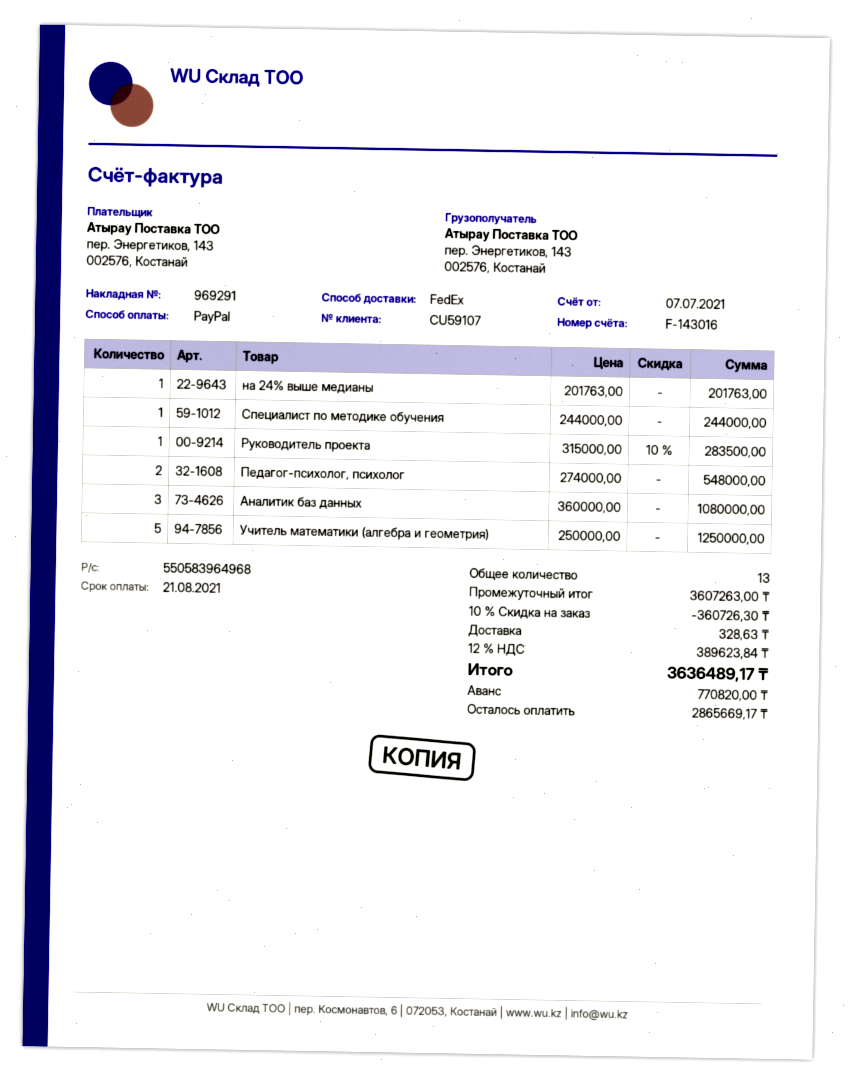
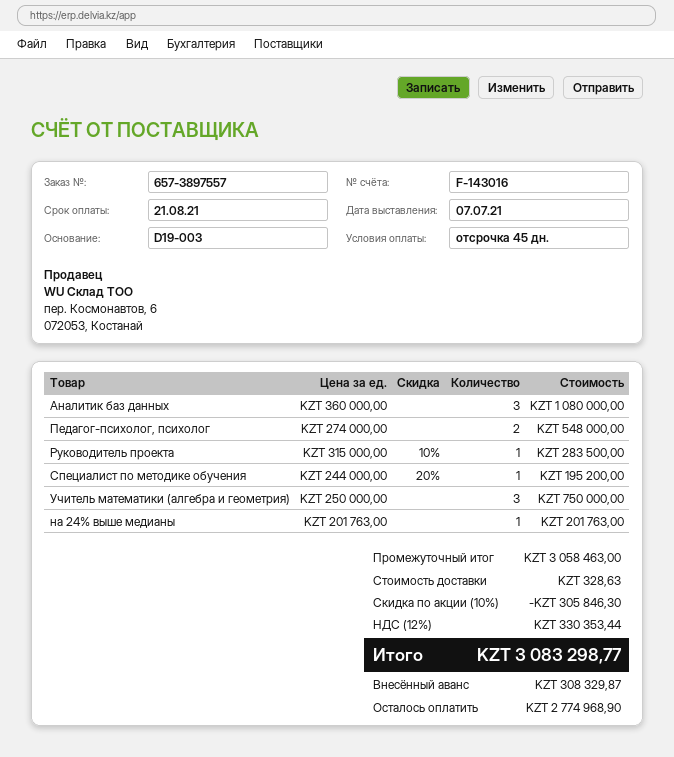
Специалист по методике обучения: 1 x 244000.00 = 244000.00 -> 1 x 244000.00 - 20% = 195200.00
Учитель математики (алгебра и геометрия): 5 x 250000.00 = 1250000.00 -> 3 x 250000.00 = 750000.00
subtotal: 3607263.00 -> 3058463.00
discount: 10% = 360726.30 -> 10% = 305846.30
tax: 12% = 389623.84 -> 12% = 330353.44
total: 3636489.17 -> 3083298.77
deposit: 770820.00 -> 308329.87
balance: 2865669.17 -> 2774968.90

